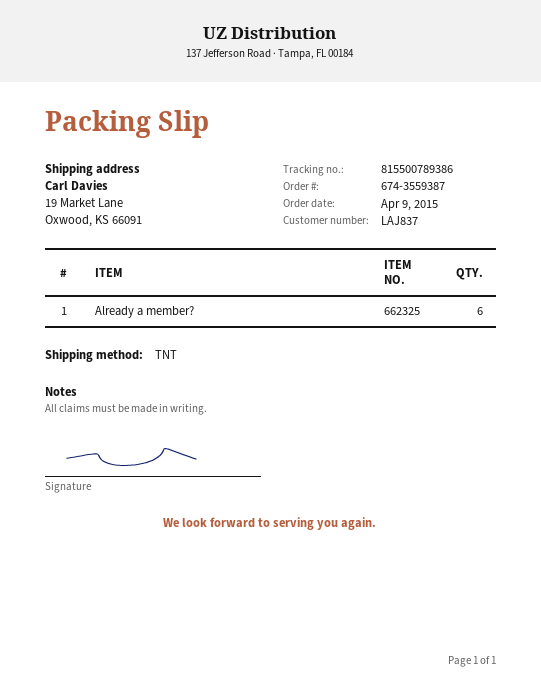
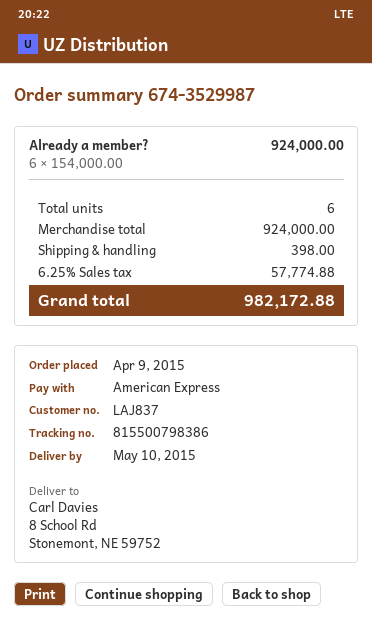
order number: 674-3559387 -> 674-3529987
tracking number: 815500789386 -> 815500798386
ship to: 19 Market Lane, Oxwood, KS 66091 -> 8 School Rd, Stonemont, NE 59752

